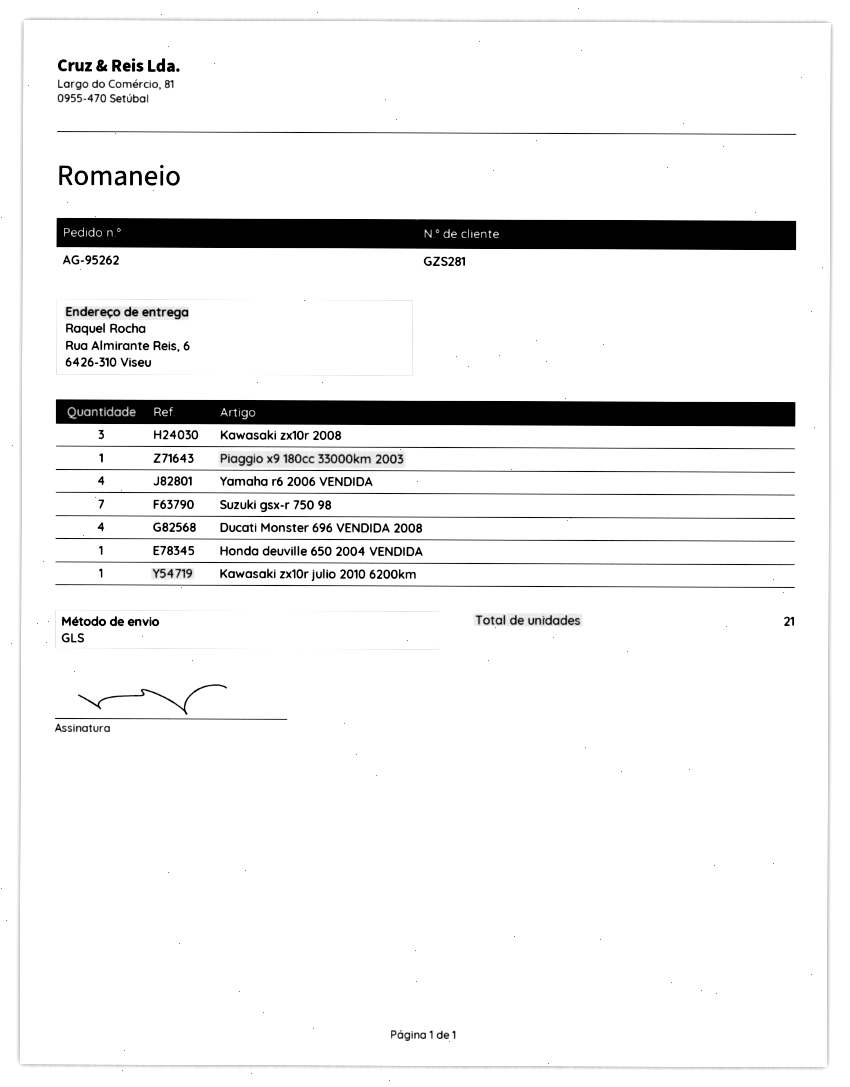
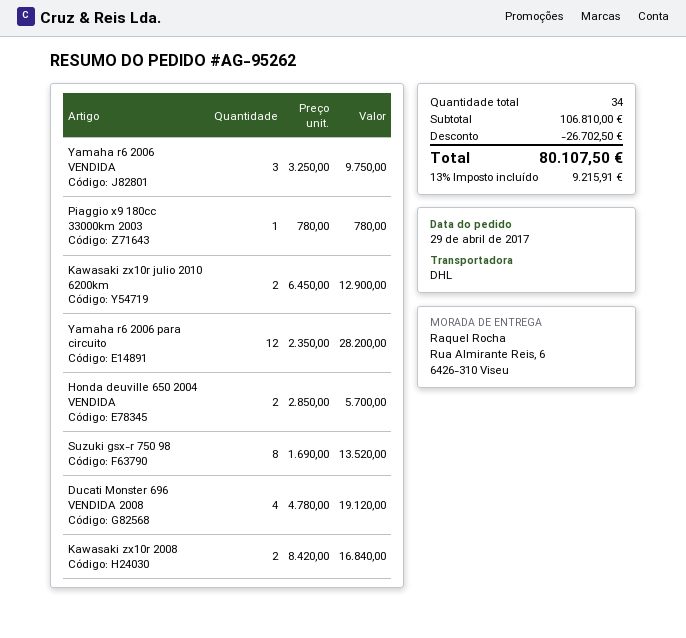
shipping method: GLS -> DHL
Kawasaki zx10r 2008: 3 -> 2
Yamaha r6 2006 VENDIDA: 4 -> 3
Suzuki gsx-r 750 98: 7 -> 8
Honda deuville 650 2004 VENDIDA: 1 -> 2
Kawasaki zx10r julio 2010 6200km: 1 -> 2
Yamaha r6 2006 para circuito: none -> 12
total quantity: 21 -> 34

